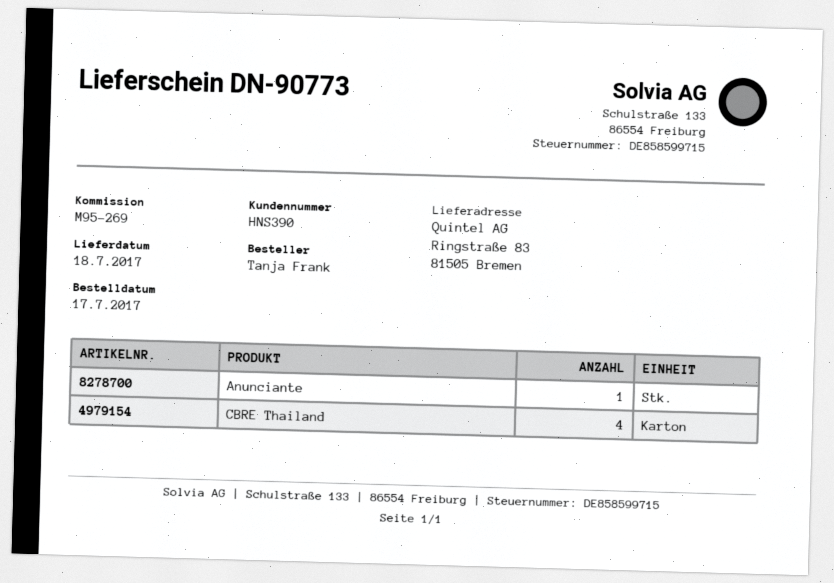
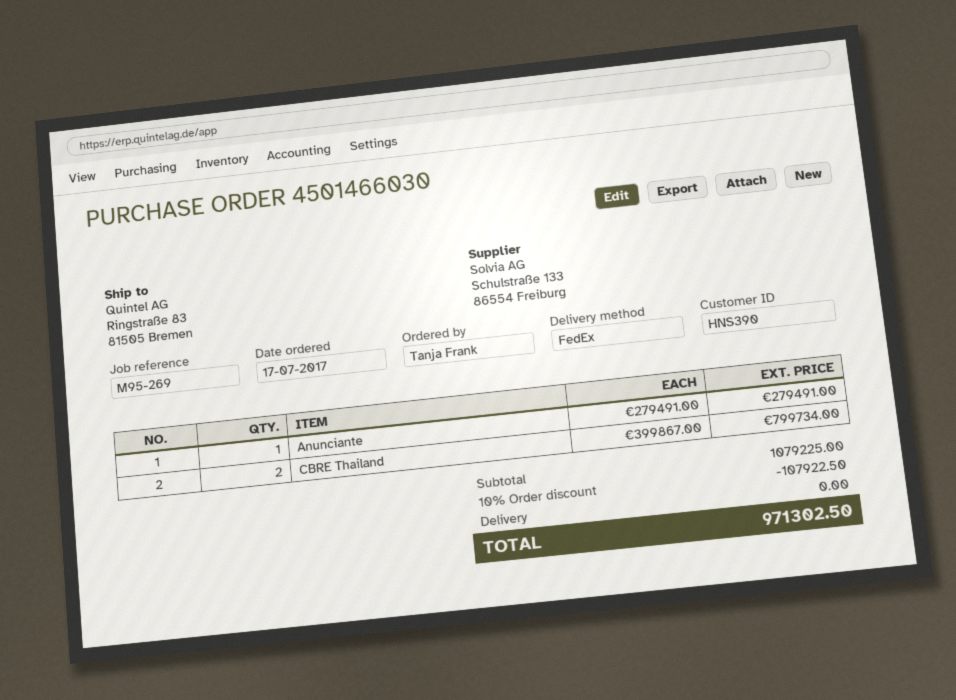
CBRE Thailand: 4 -> 2

